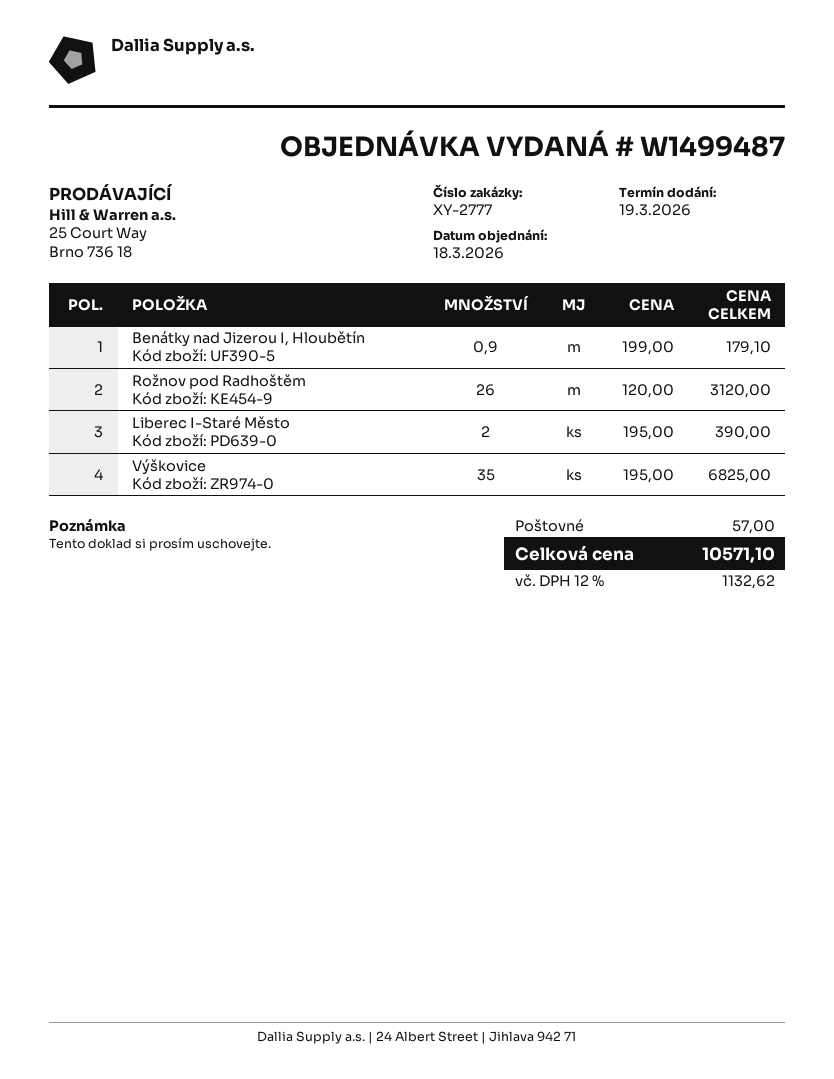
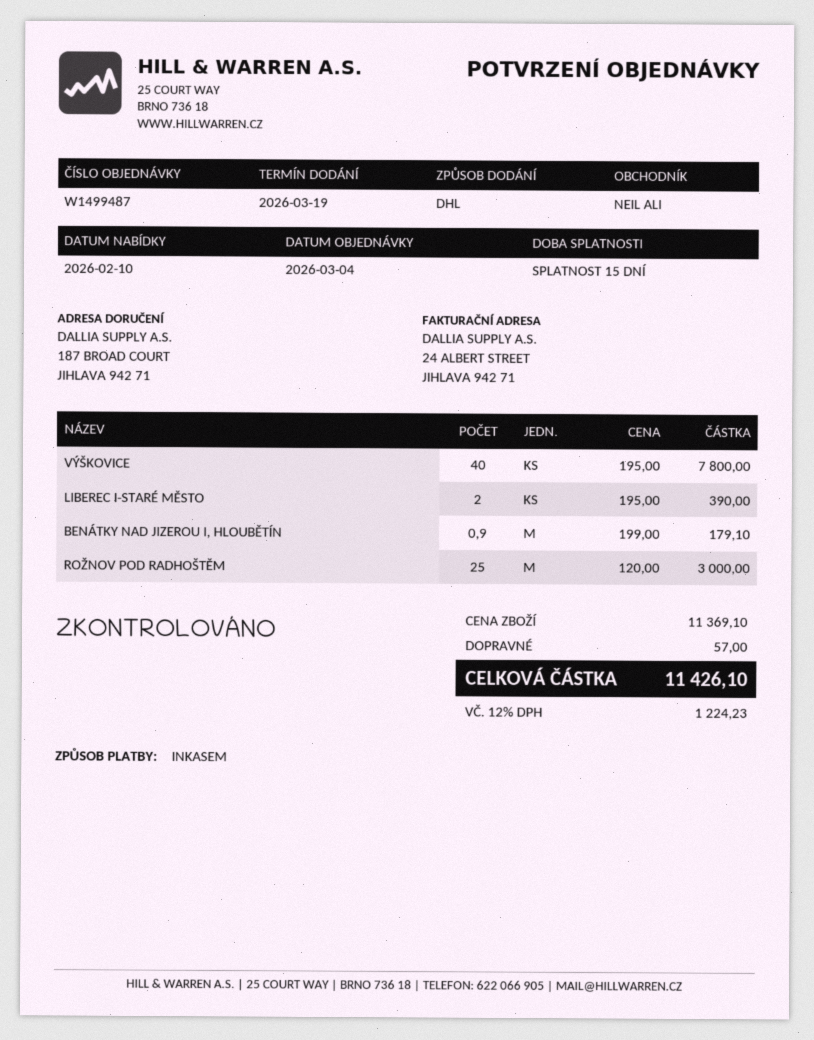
order date: 2026-03-18 -> 2026-03-04
Rožnov pod Radhoštěm: 26 x 120.00 = 3120.00 -> 25 x 120.00 = 3000.00
Výškovice: 35 x 195.00 = 6825.00 -> 40 x 195.00 = 7800.00
tax: 12% = 1132.62 -> 12% = 1224.23
total: 10571.10 -> 11426.10

